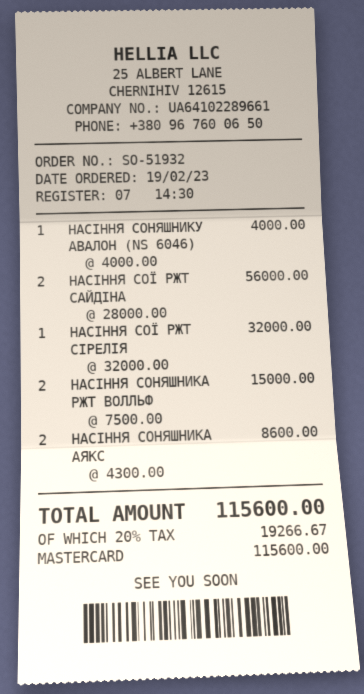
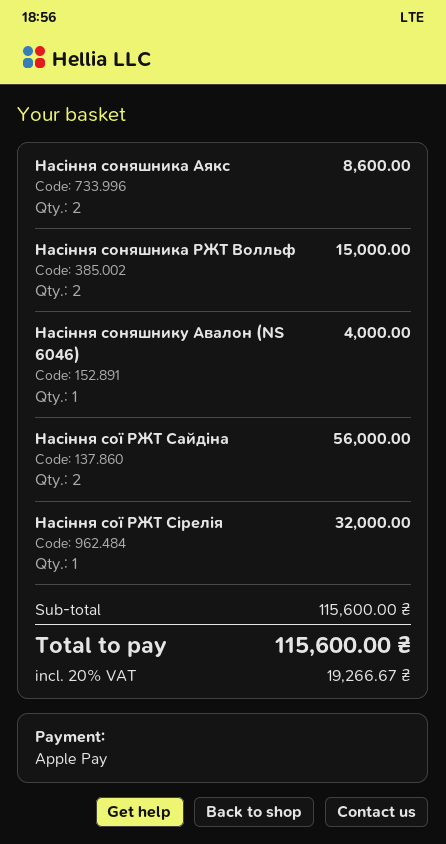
payment method: Mastercard -> Apple Pay

